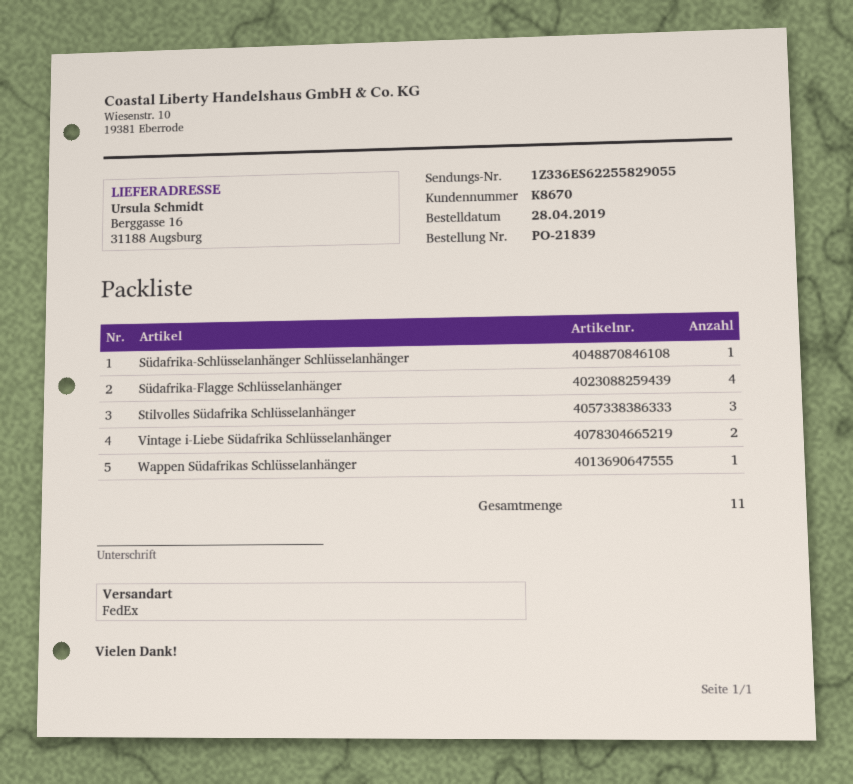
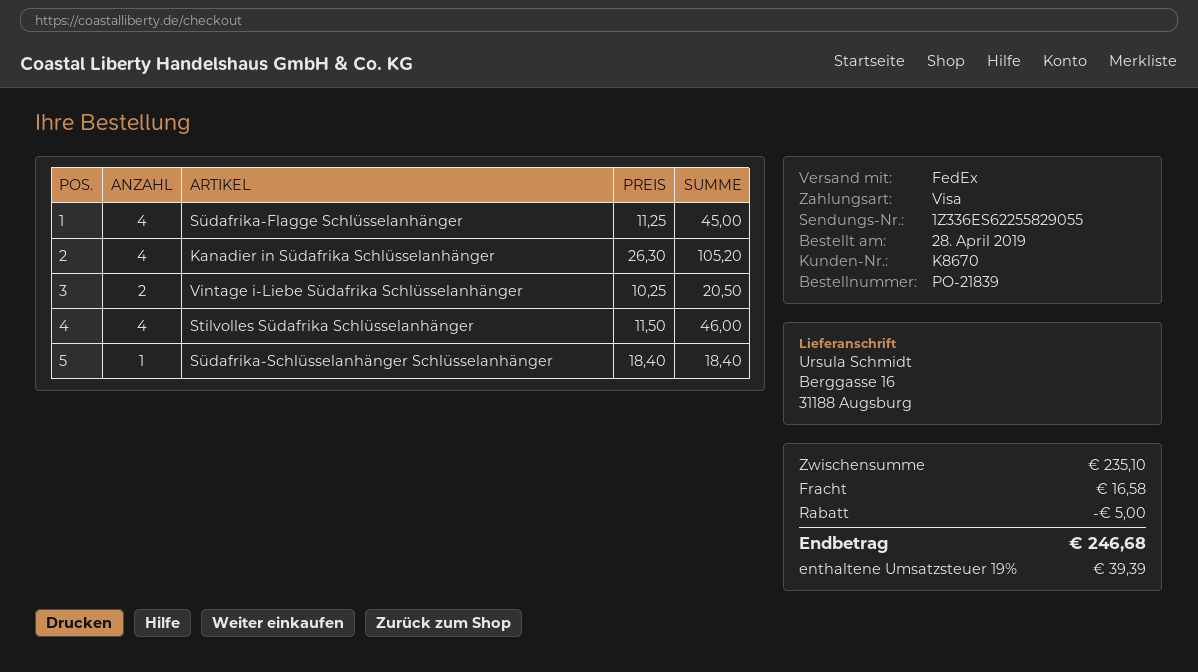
Stilvolles Südafrika Schlüsselanhänger: 3 -> 4
Wappen Südafrikas Schlüsselanhänger: 1 -> none
Kanadier in Südafrika Schlüsselanhänger: none -> 4

